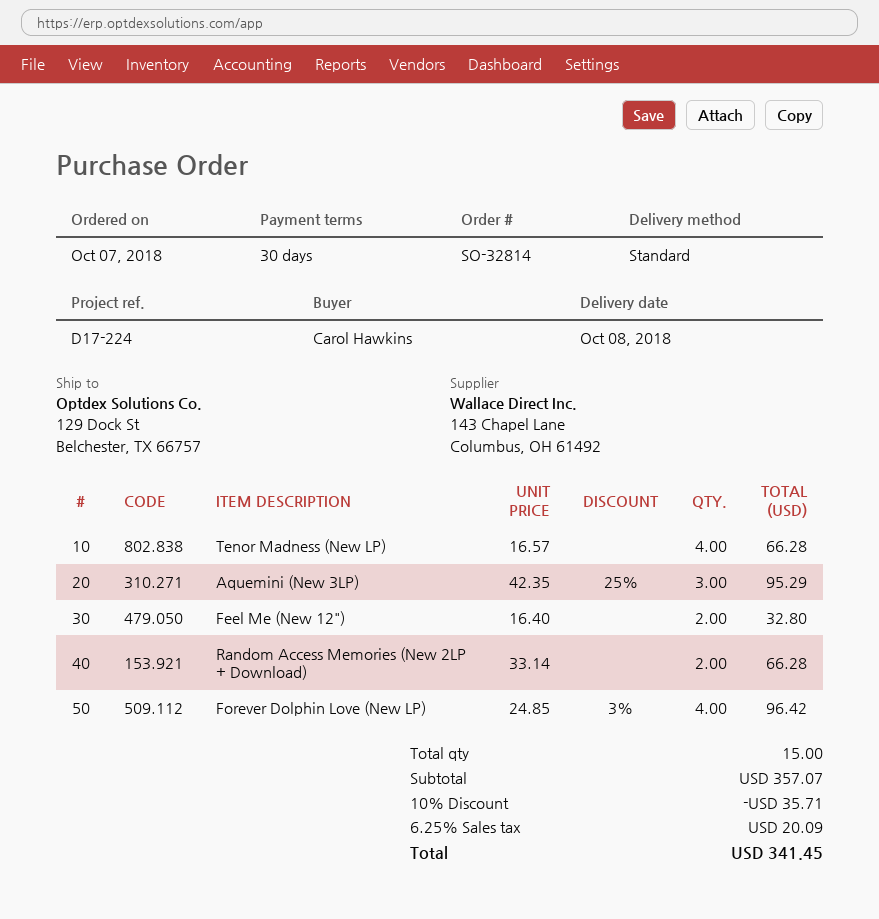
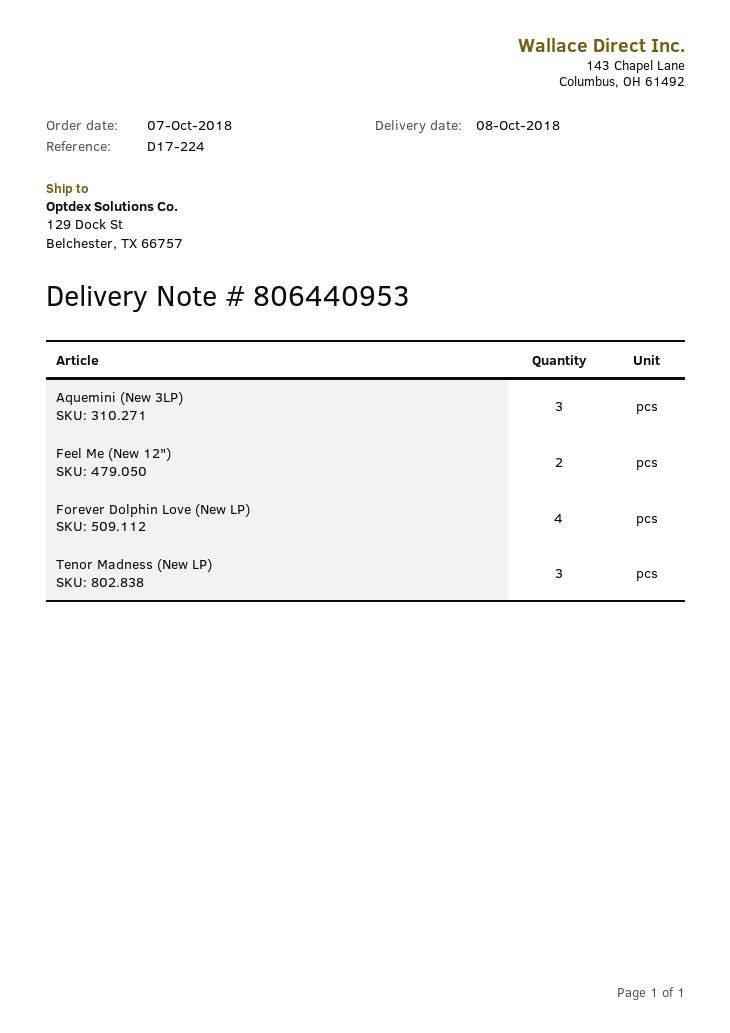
Tenor Madness (New LP): 4 -> 3
Random Access Memories (New 2LP + Download): 2 -> none

